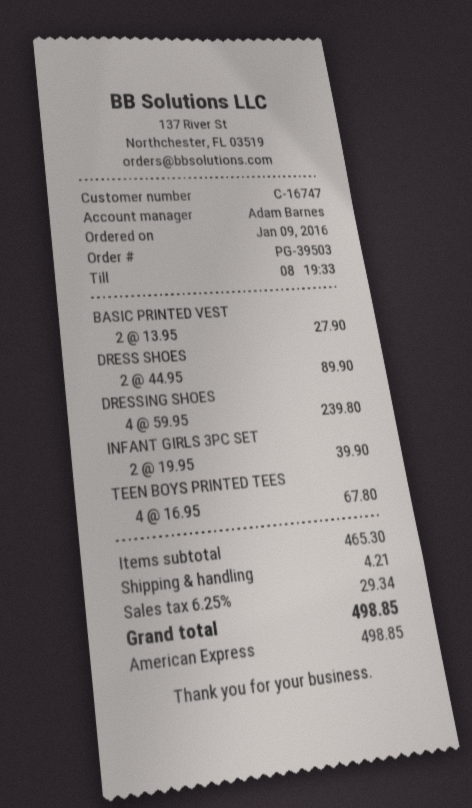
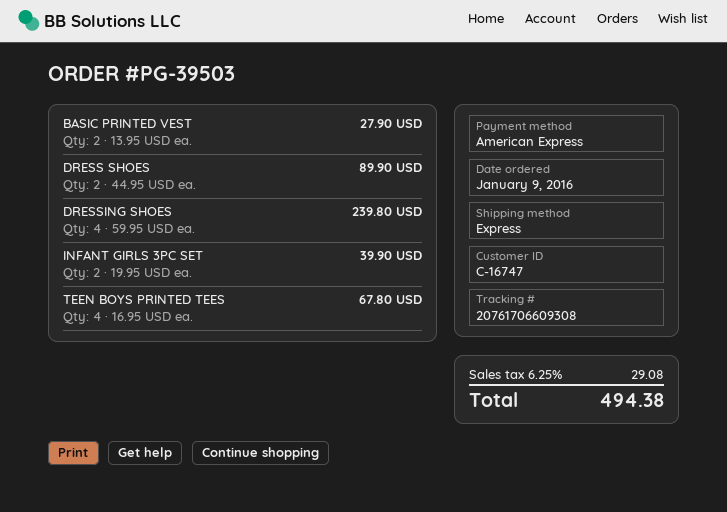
shipping: 4.21 -> none
tax: 6.25% = 29.34 -> 6.25% = 29.08
total: 498.85 -> 494.38

